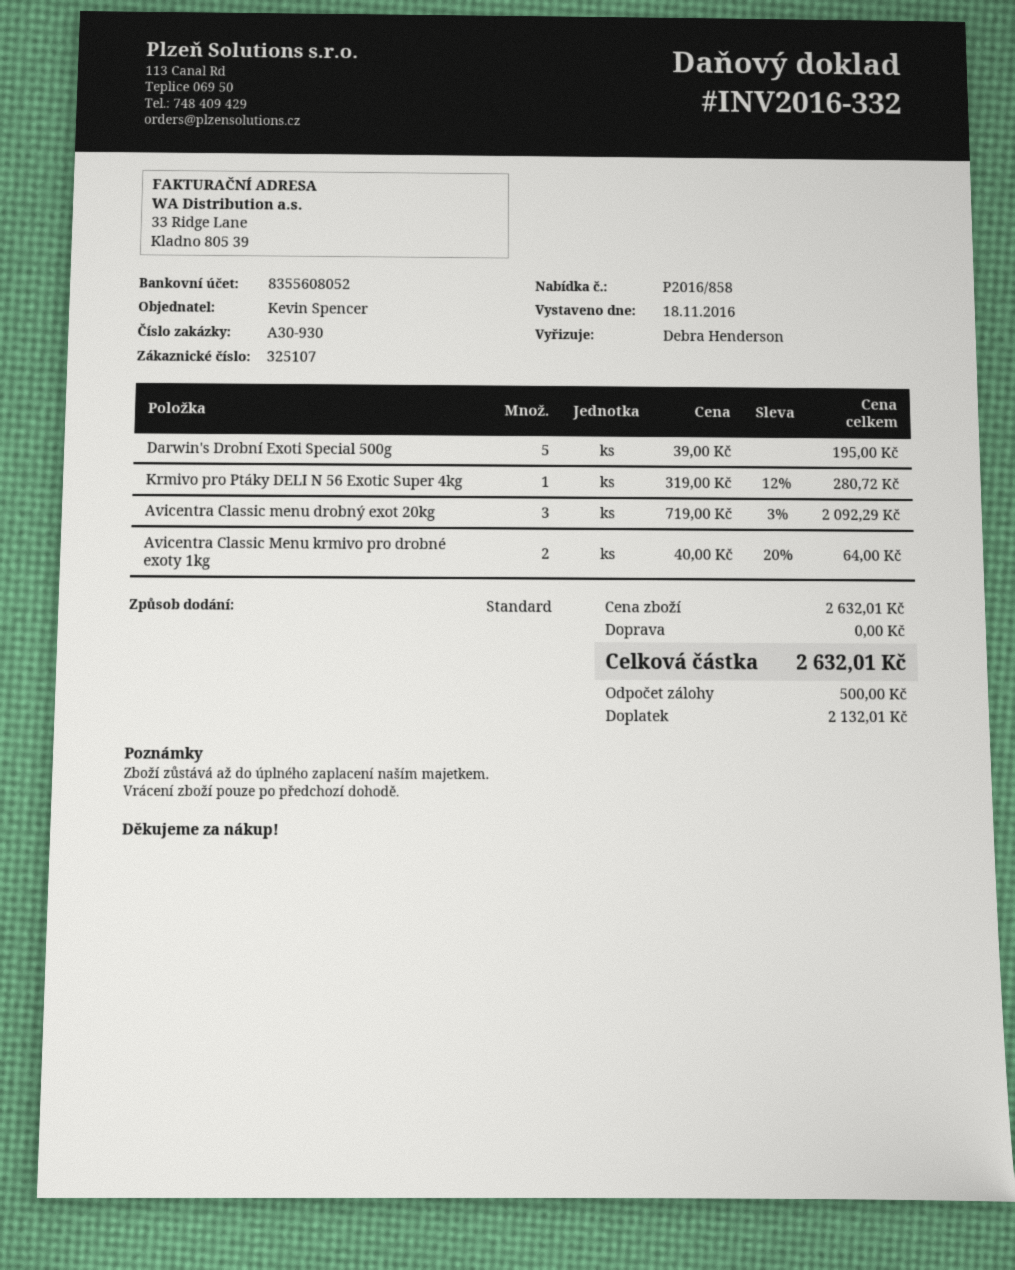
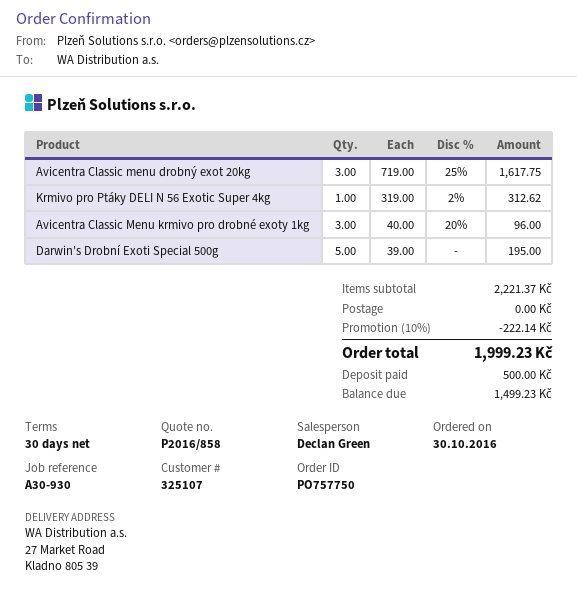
sales rep: Debra Henderson -> Declan Green
Krmivo pro Ptáky DELI N 56 Exotic Super 4kg: 1 x 319.00 - 12% = 280.72 -> 1 x 319.00 - 2% = 312.62
Avicentra Classic menu drobný exot 20kg: 3 x 719.00 - 3% = 2092.29 -> 3 x 719.00 - 25% = 1617.75
Avicentra Classic Menu krmivo pro drobné exoty 1kg: 2 x 40.00 - 20% = 64.00 -> 3 x 40.00 - 20% = 96.00
subtotal: 2632.01 -> 2221.37
discount: none -> 10% = 222.14
total: 2632.01 -> 1999.23
balance: 2132.01 -> 1499.23

